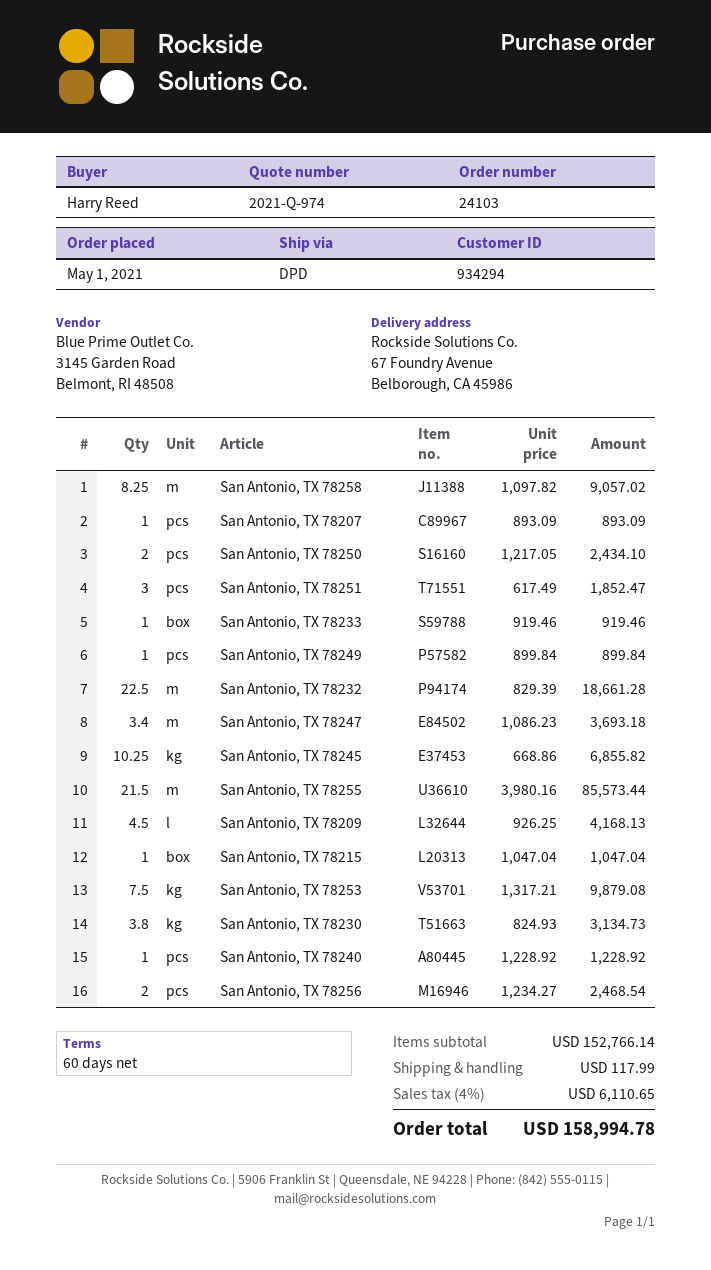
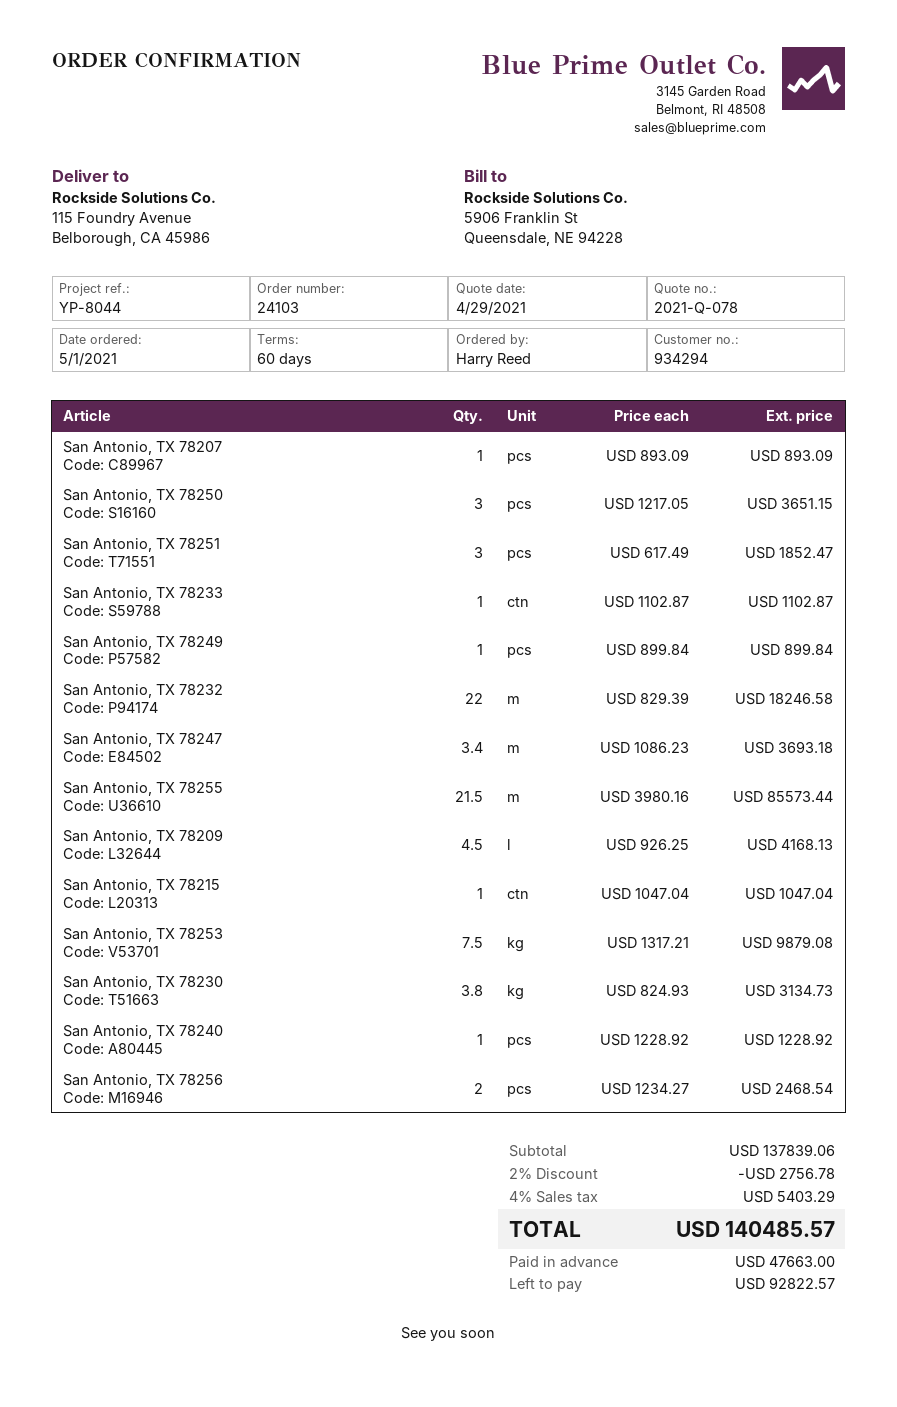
quote number: 2021-Q-974 -> 2021-Q-078
ship to: 67 Foundry Avenue, Belborough, CA 45986 -> 115 Foundry Avenue, Belborough, CA 45986
San Antonio, TX 78258: 8.25 x 1097.82 = 9057.02 -> none
San Antonio, TX 78250: 2 x 1217.05 = 2434.10 -> 3 x 1217.05 = 3651.15
San Antonio, TX 78233: 1 x 919.46 = 919.46 -> 1 x 1102.87 = 1102.87
San Antonio, TX 78232: 22.5 x 829.39 = 18661.28 -> 22 x 829.39 = 18246.58
San Antonio, TX 78245: 10.25 x 668.86 = 6855.82 -> none
subtotal: 152766.14 -> 137839.06
discount: none -> 2% = 2756.78
shipping: 117.99 -> none
tax: 4% = 6110.65 -> 4% = 5403.29
total: 158994.78 -> 140485.57

